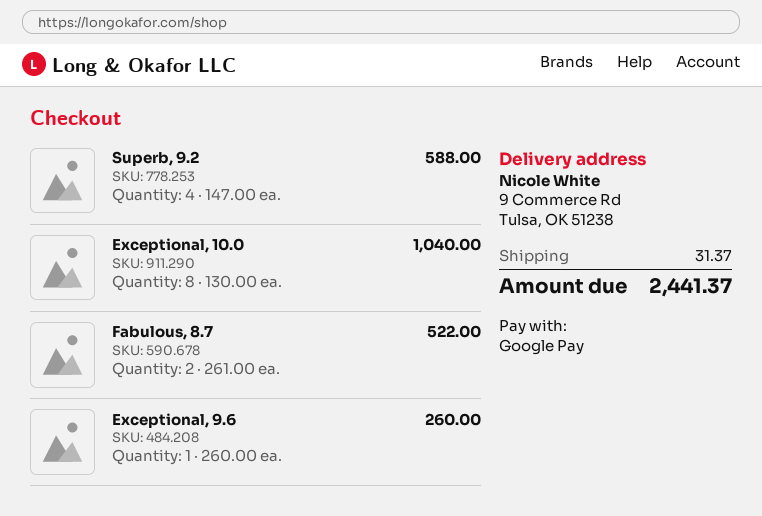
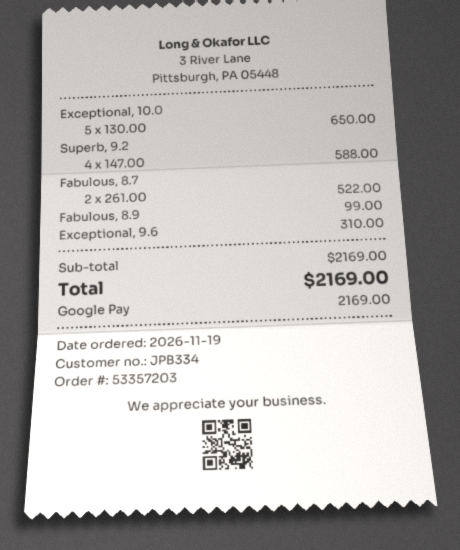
Exceptional, 10.0: 8 x 130.00 = 1040.00 -> 5 x 130.00 = 650.00
Exceptional, 9.6: 1 x 260.00 = 260.00 -> 1 x 310.00 = 310.00
Fabulous, 8.9: none -> 1 x 99.00 = 99.00
shipping: 31.37 -> none
total: 2441.37 -> 2169.00

